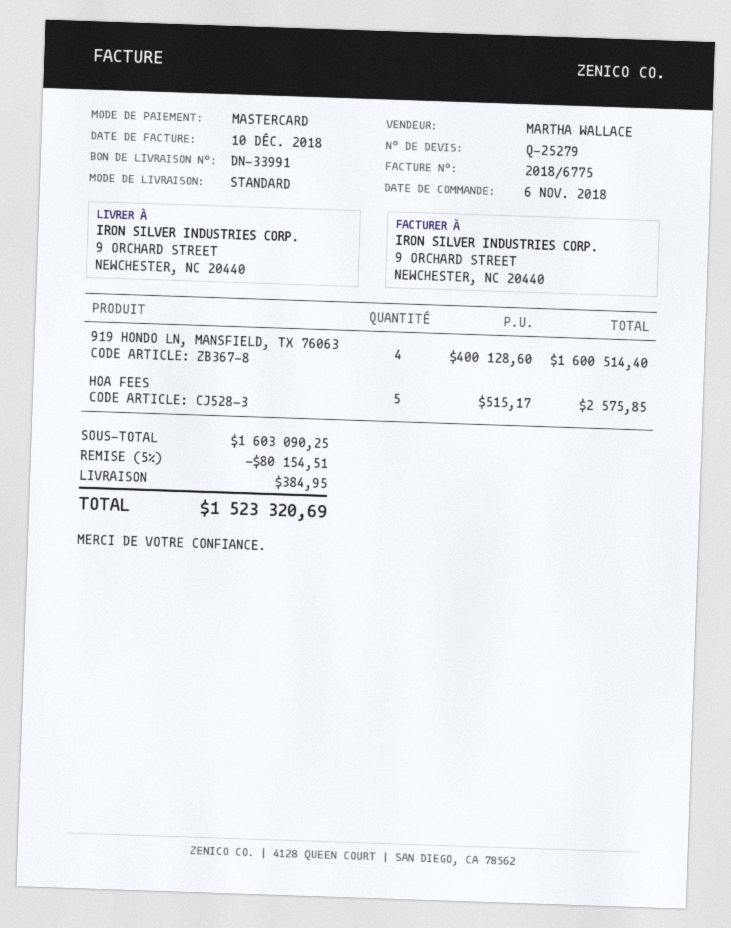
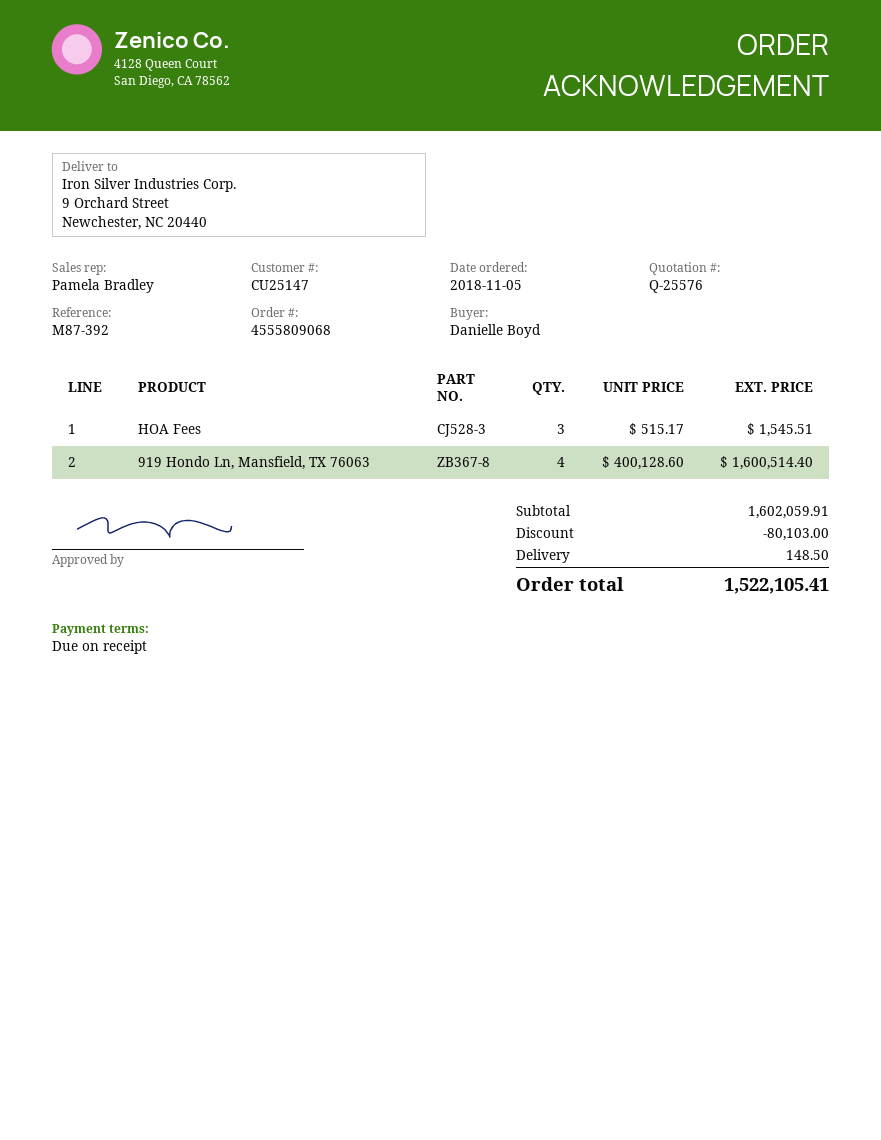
quote number: Q-25279 -> Q-25576
order date: 2018-11-06 -> 2018-11-05
sales rep: MARTHA WALLACE -> Pamela Bradley
HOA FEES: 5 x 515.17 = 2575.85 -> 3 x 515.17 = 1545.51
subtotal: 1603090.25 -> 1602059.91
discount: 80154.51 -> 80103.00
shipping: 384.95 -> 148.50
total: 1523320.69 -> 1522105.41

